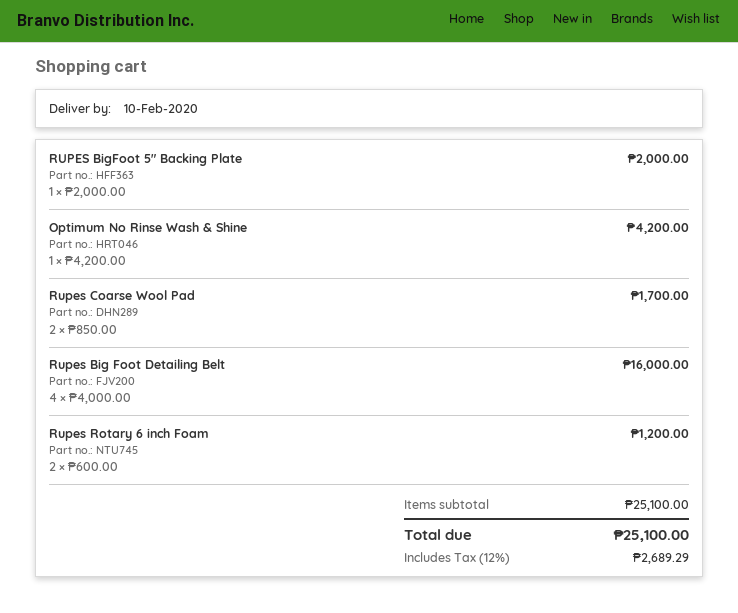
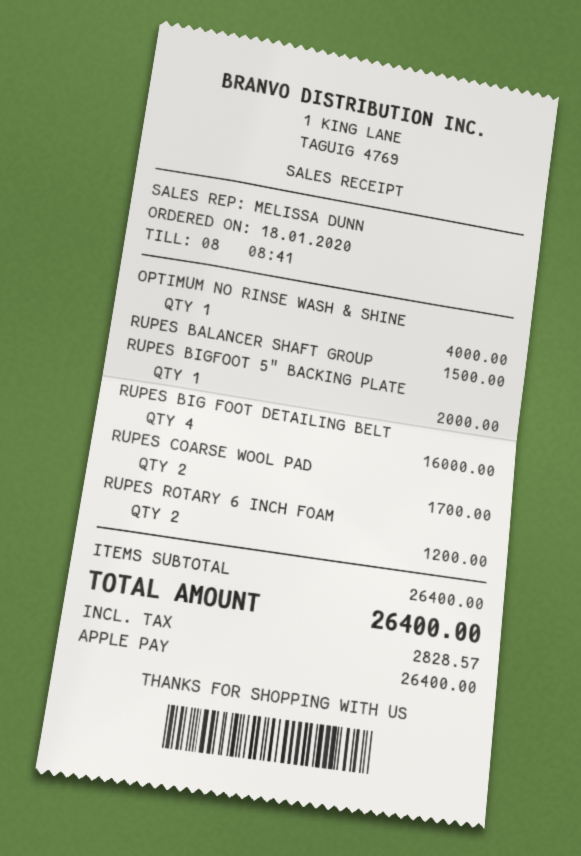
Optimum No Rinse Wash & Shine: 1 for 4200.00 -> 1 for 4000.00
RUPES BALANCER SHAFT GROUP: none -> 1 for 1500.00
subtotal: 25100.00 -> 26400.00
tax: 2689.29 -> 2828.57
total: 25100.00 -> 26400.00

